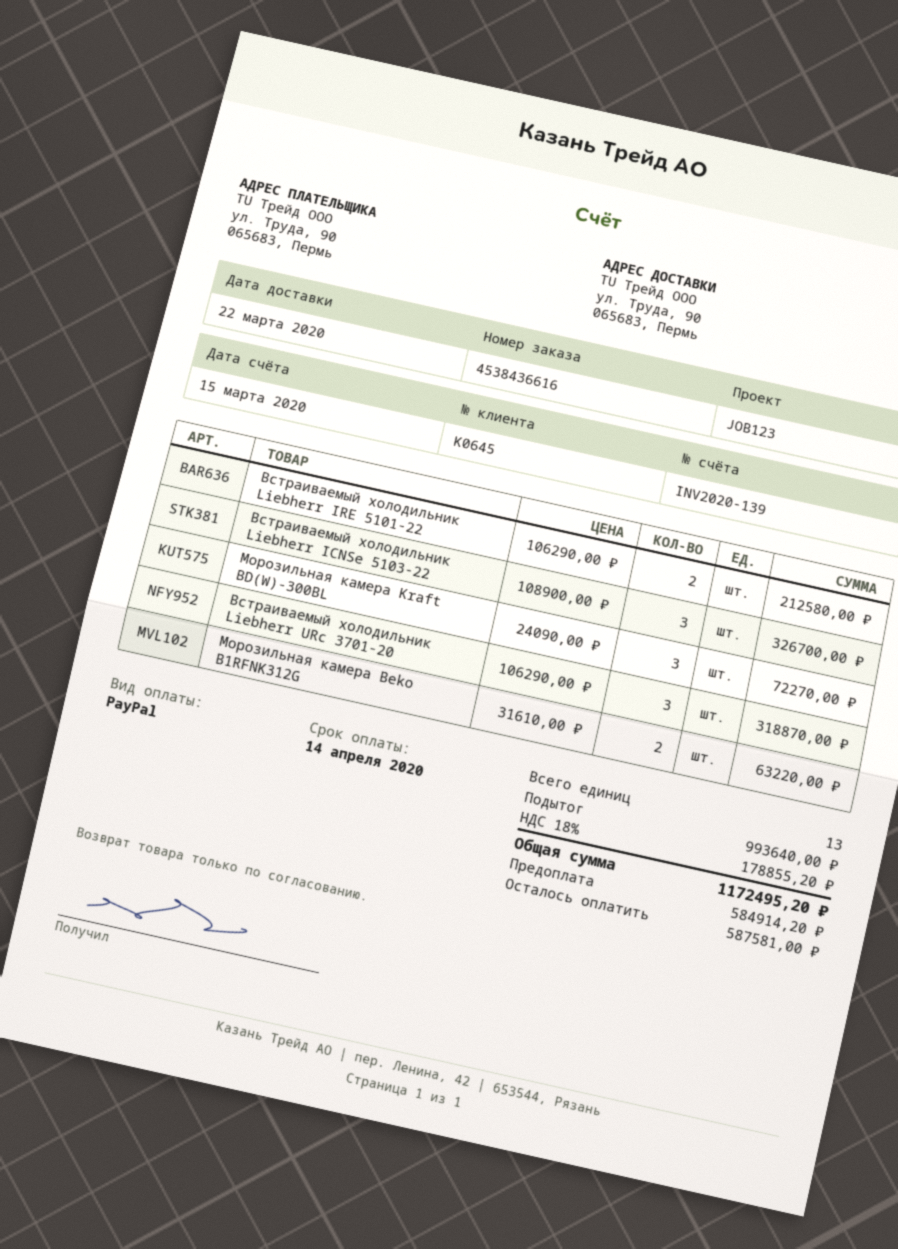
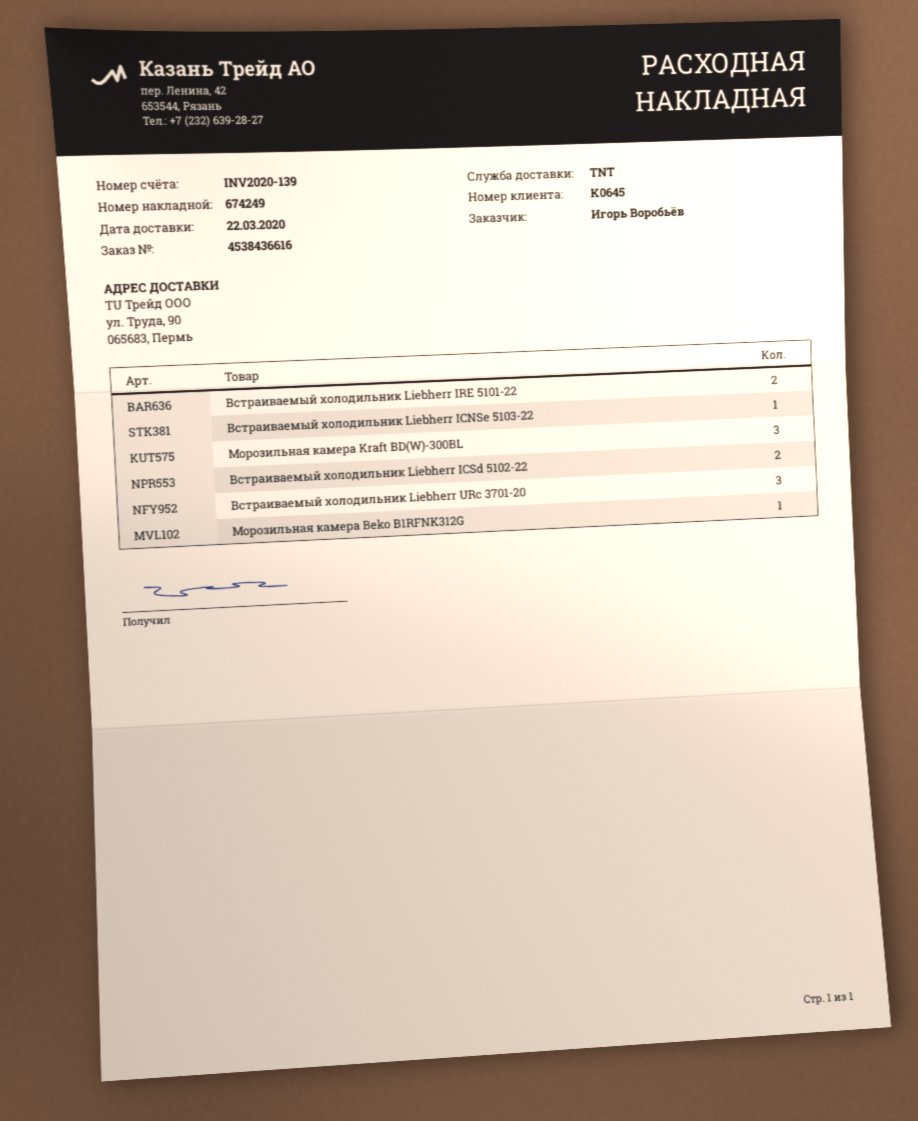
Встраиваемый холодильник Liebherr ICNSe 5103-22: 3 -> 1
Морозильная камера Beko B1RFNK312G: 2 -> 1
Встраиваемый холодильник Liebherr ICSd 5102-22: none -> 2

